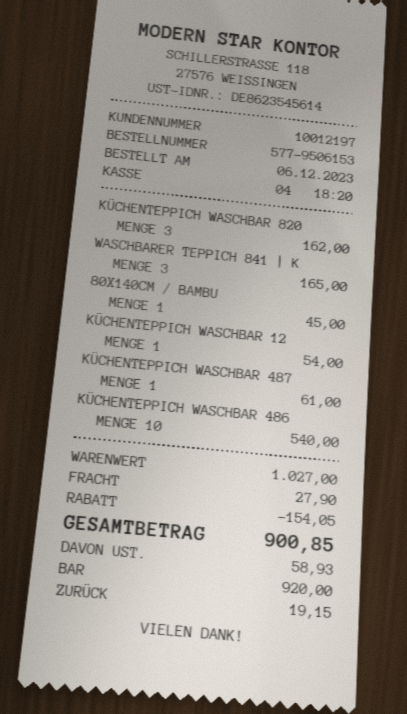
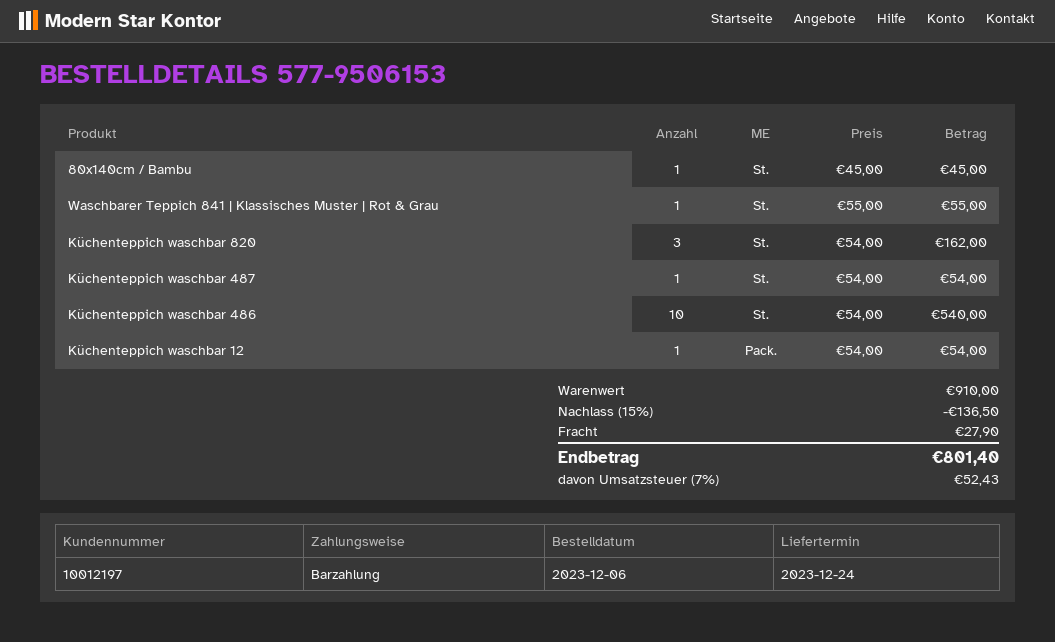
WASCHBARER TEPPICH 841 | K: 3 for 165.00 -> 1 for 55.00
KÜCHENTEPPICH WASCHBAR 487: 1 for 61.00 -> 1 for 54.00
subtotal: 1027.00 -> 910.00
discount: 154.05 -> 136.50
tax: 58.93 -> 52.43
total: 900.85 -> 801.40

